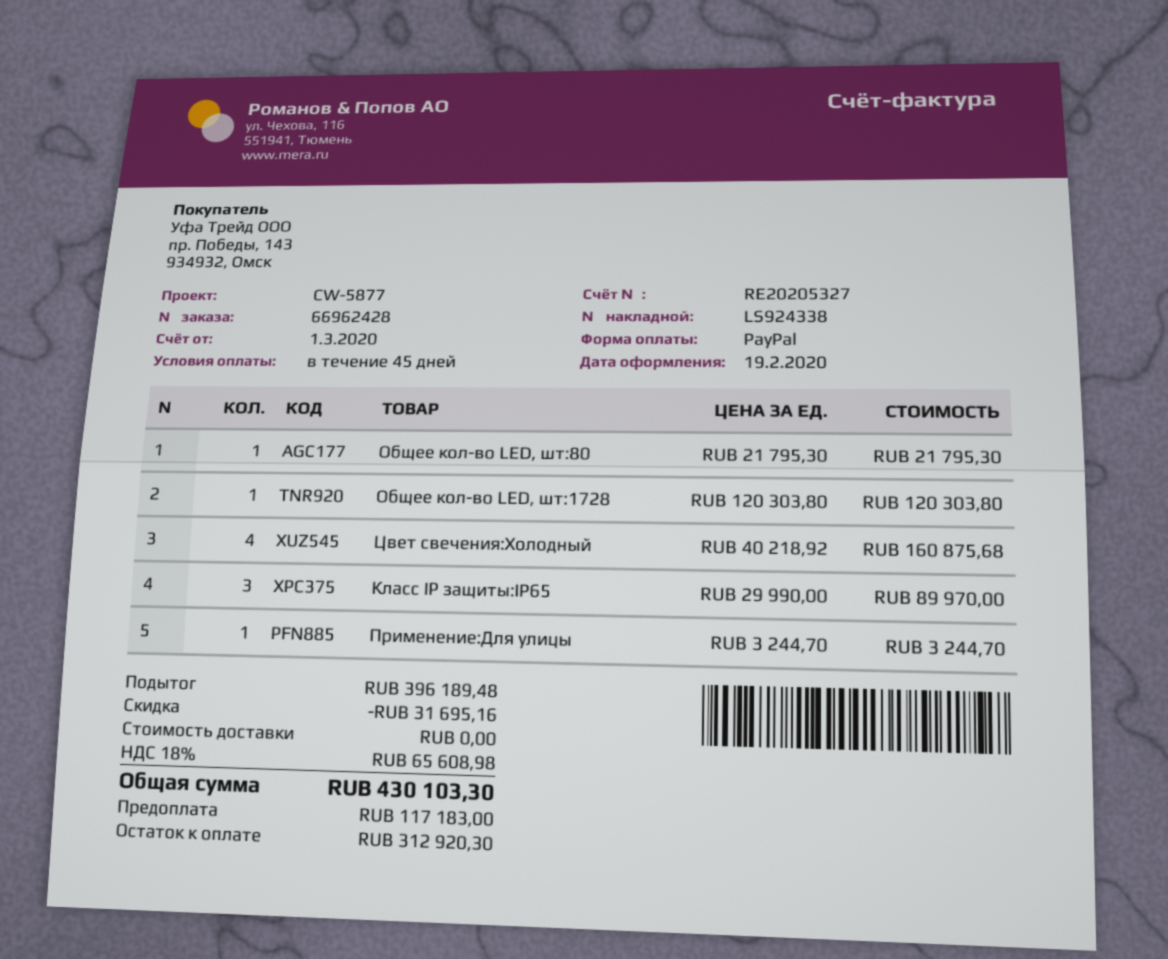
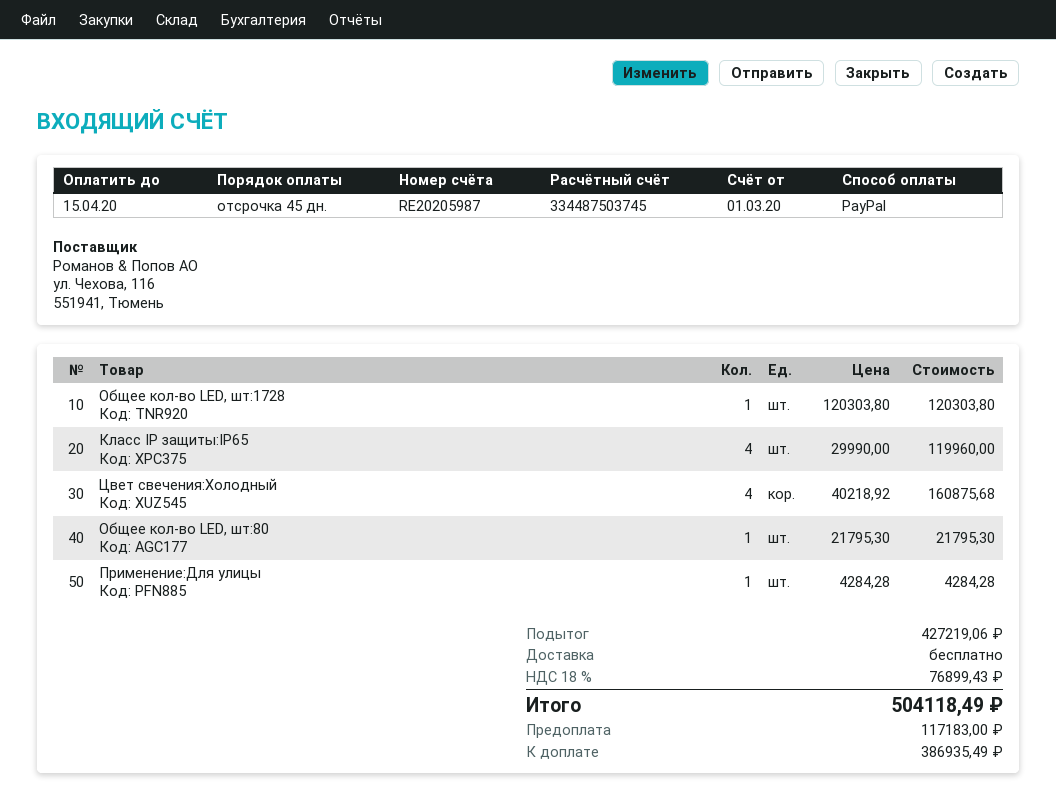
invoice number: RE20205327 -> RE20205987
Класс IP защиты:IP65: 3 x 29990.00 = 89970.00 -> 4 x 29990.00 = 119960.00
Применение:Для улицы: 1 x 3244.70 = 3244.70 -> 1 x 4284.28 = 4284.28
subtotal: 396189.48 -> 427219.06
discount: 31695.16 -> none
tax: 18% = 65608.98 -> 18% = 76899.43
total: 430103.30 -> 504118.49
balance: 312920.30 -> 386935.49

